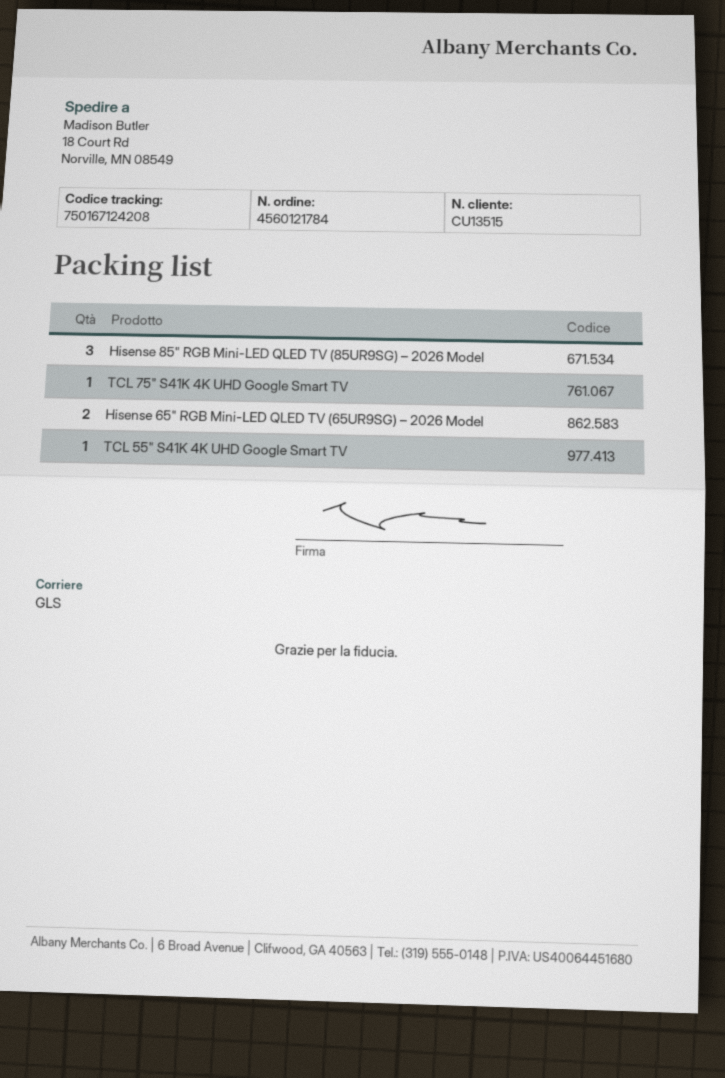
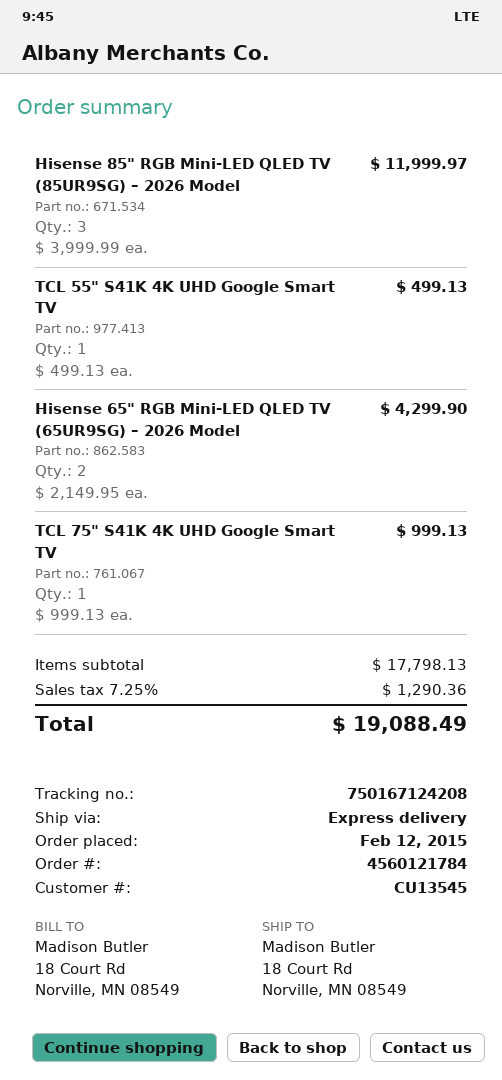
customer number: CU13515 -> CU13545
shipping method: GLS -> express

